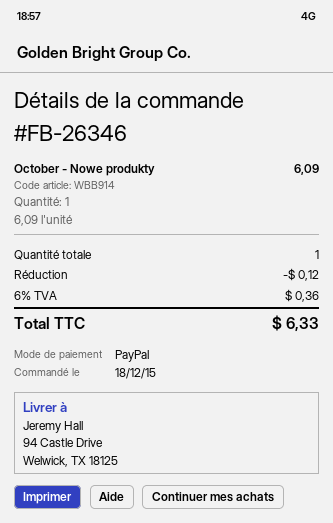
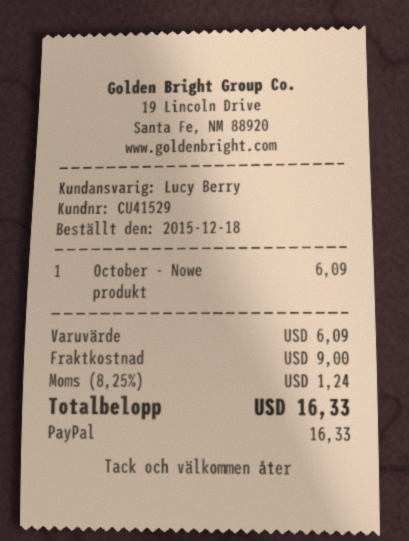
discount: 0.12 -> none
shipping: none -> 9.00
tax: 6% = 0.36 -> 8.25% = 1.24
total: 6.33 -> 16.33

